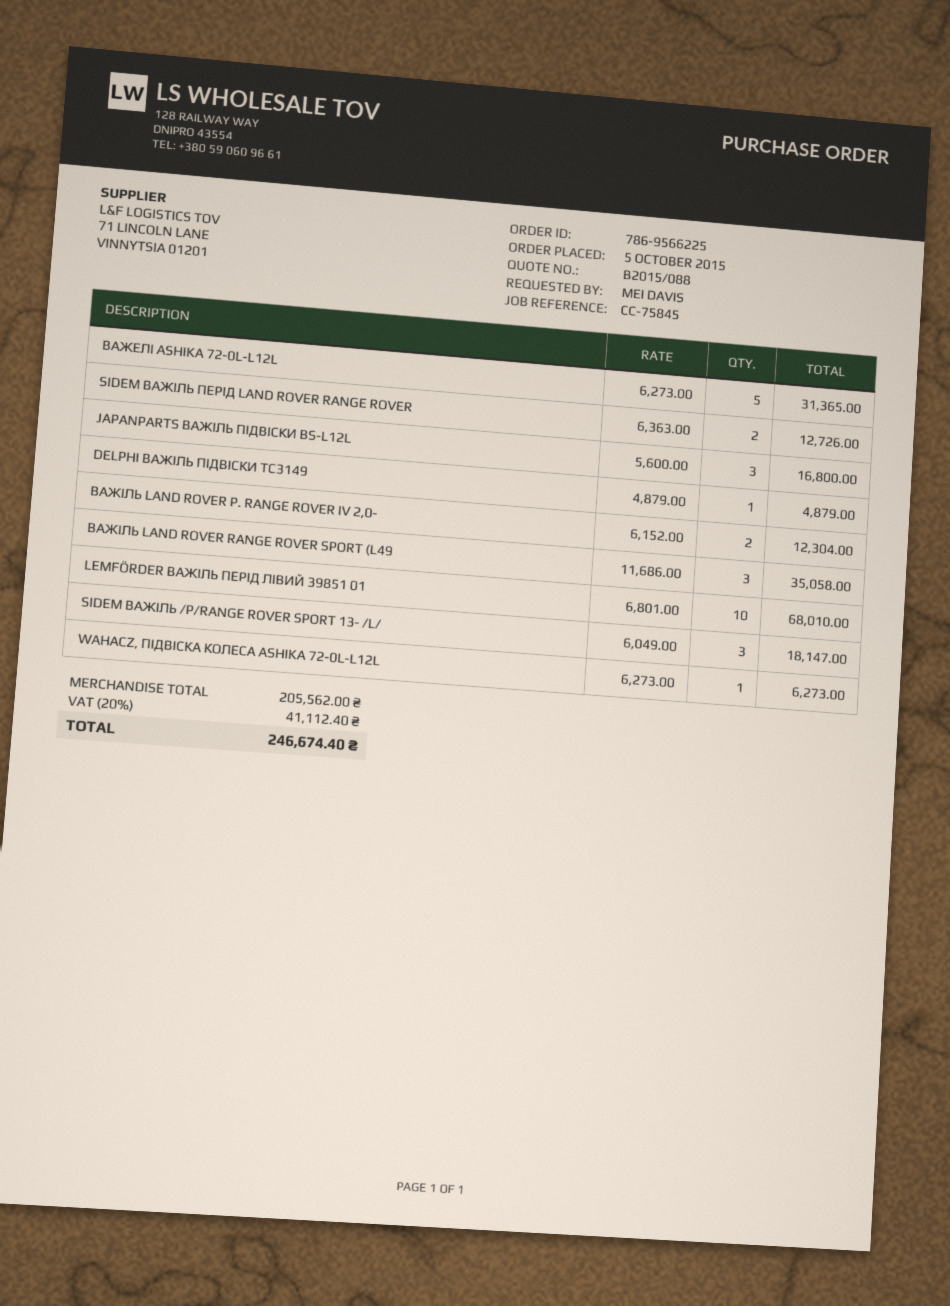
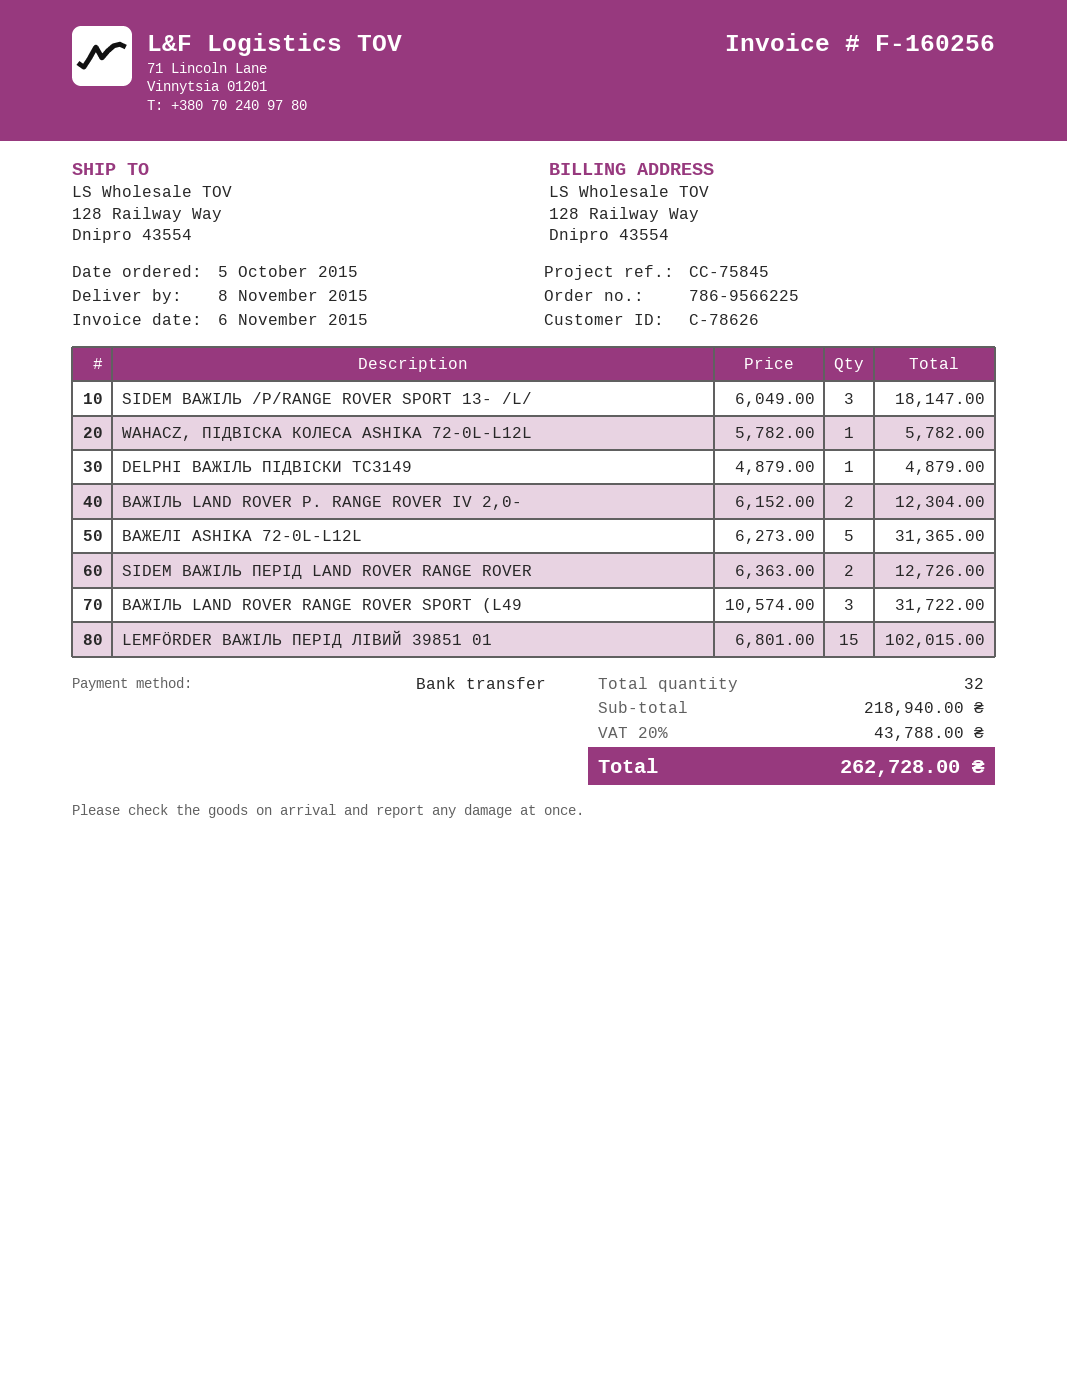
JAPANPARTS ВАЖІЛЬ ПІДВІСКИ BS-L12L: 3 x 5600.00 = 16800.00 -> none
ВАЖІЛЬ LAND ROVER RANGE ROVER SPORT (L49: 3 x 11686.00 = 35058.00 -> 3 x 10574.00 = 31722.00
LEMFÖRDER ВАЖІЛЬ ПЕРІД ЛІВИЙ 39851 01: 10 x 6801.00 = 68010.00 -> 15 x 6801.00 = 102015.00
WAHACZ, ПІДВІСКА КОЛЕСА ASHIKA 72-0L-L12L: 1 x 6273.00 = 6273.00 -> 1 x 5782.00 = 5782.00
subtotal: 205562.00 -> 218940.00
tax: 20% = 41112.40 -> 20% = 43788.00
total: 246674.40 -> 262728.00

